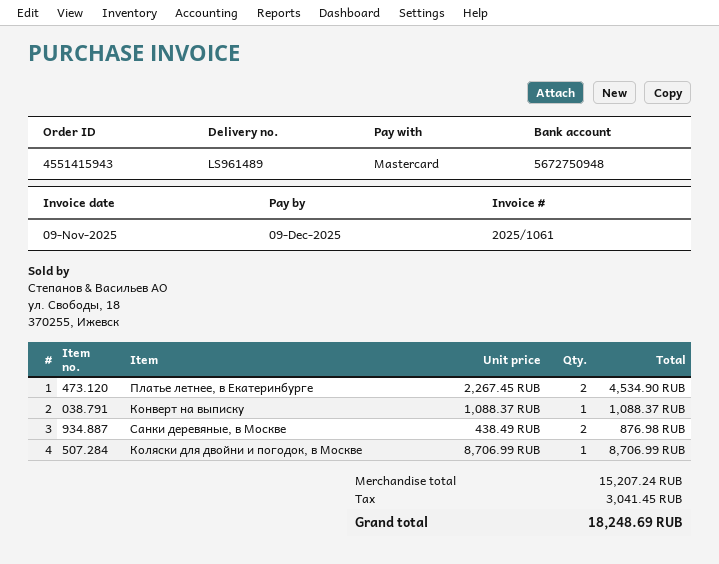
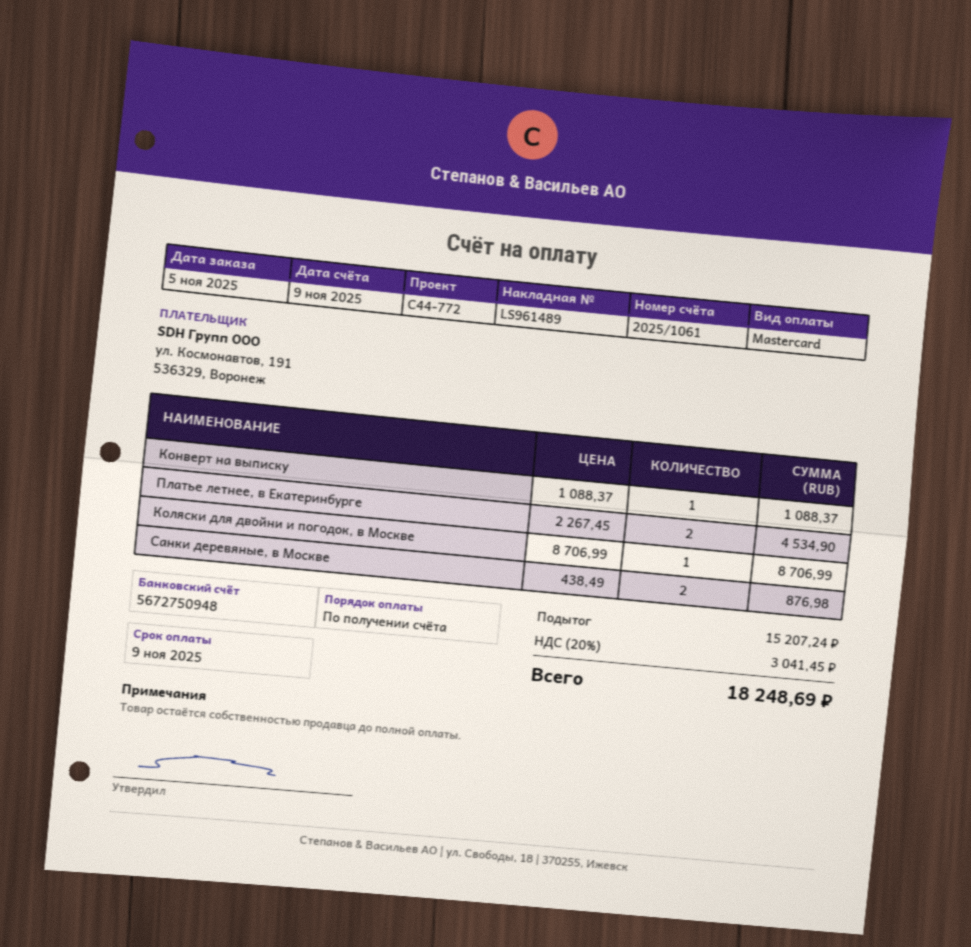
due date: 2025-12-09 -> 2025-11-09

